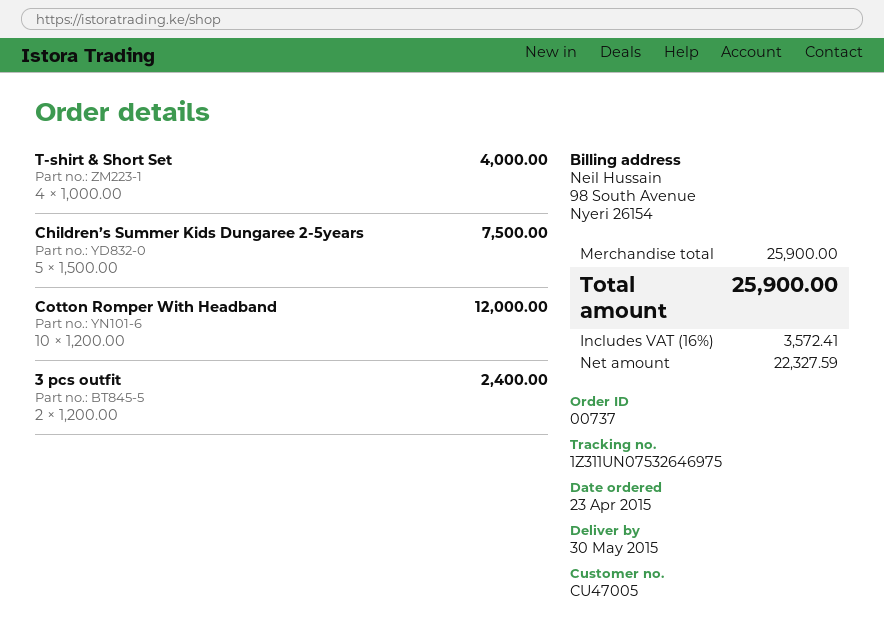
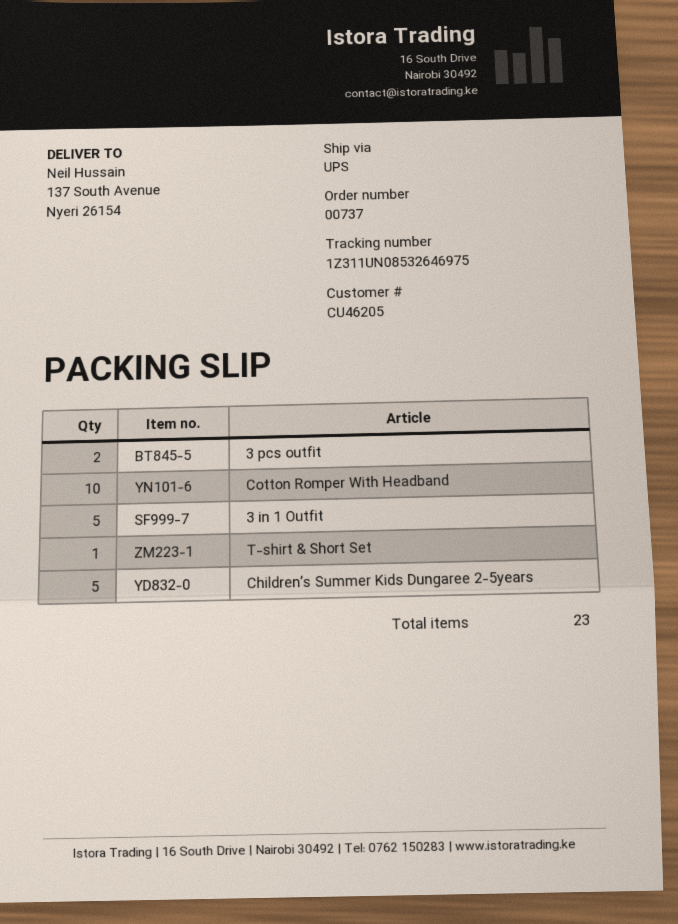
customer number: CU47005 -> CU46205
tracking number: 1Z311UN07532646975 -> 1Z311UN08532646975
T-shirt & Short Set: 4 -> 1
3 in 1 Outfit: none -> 5

